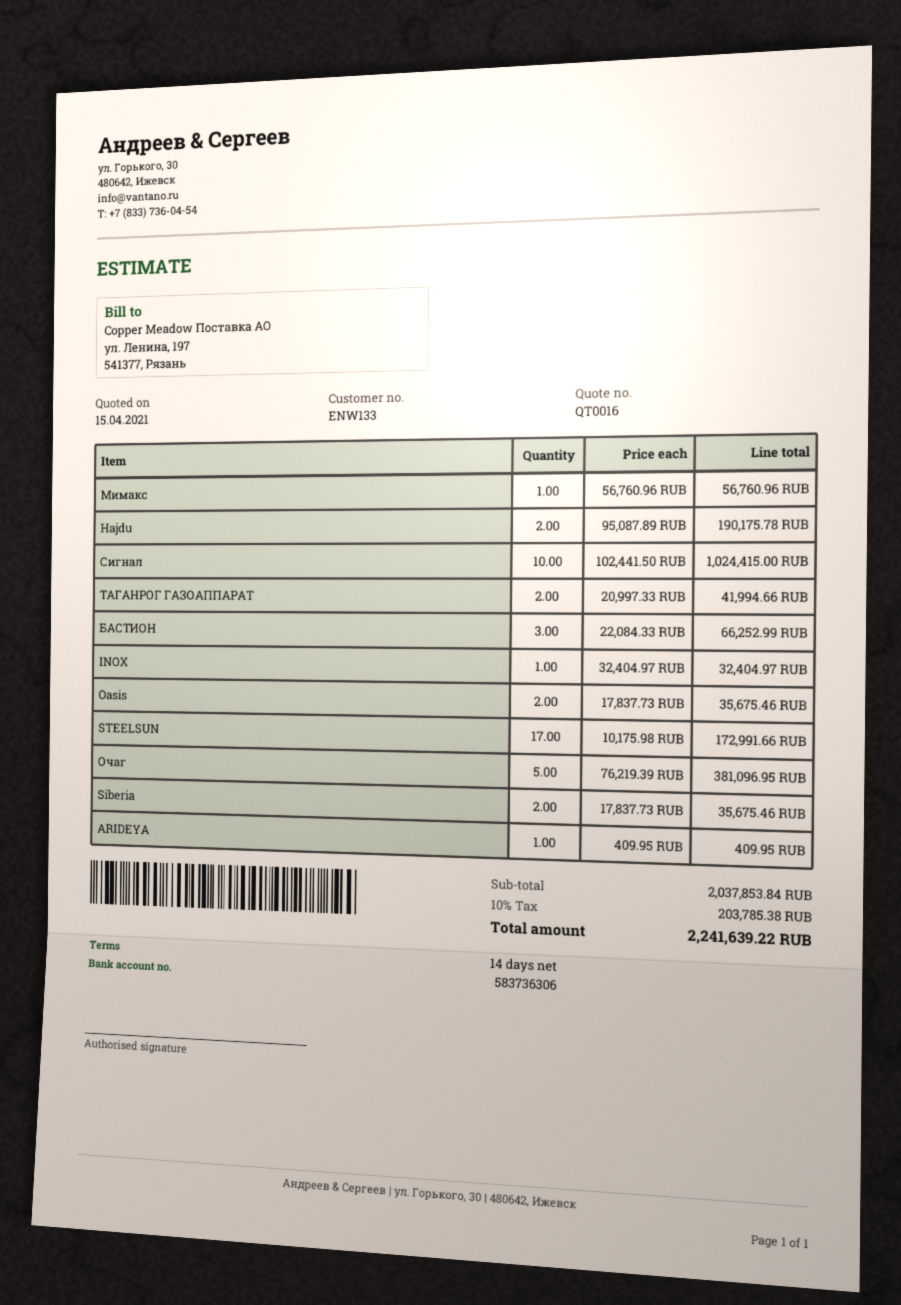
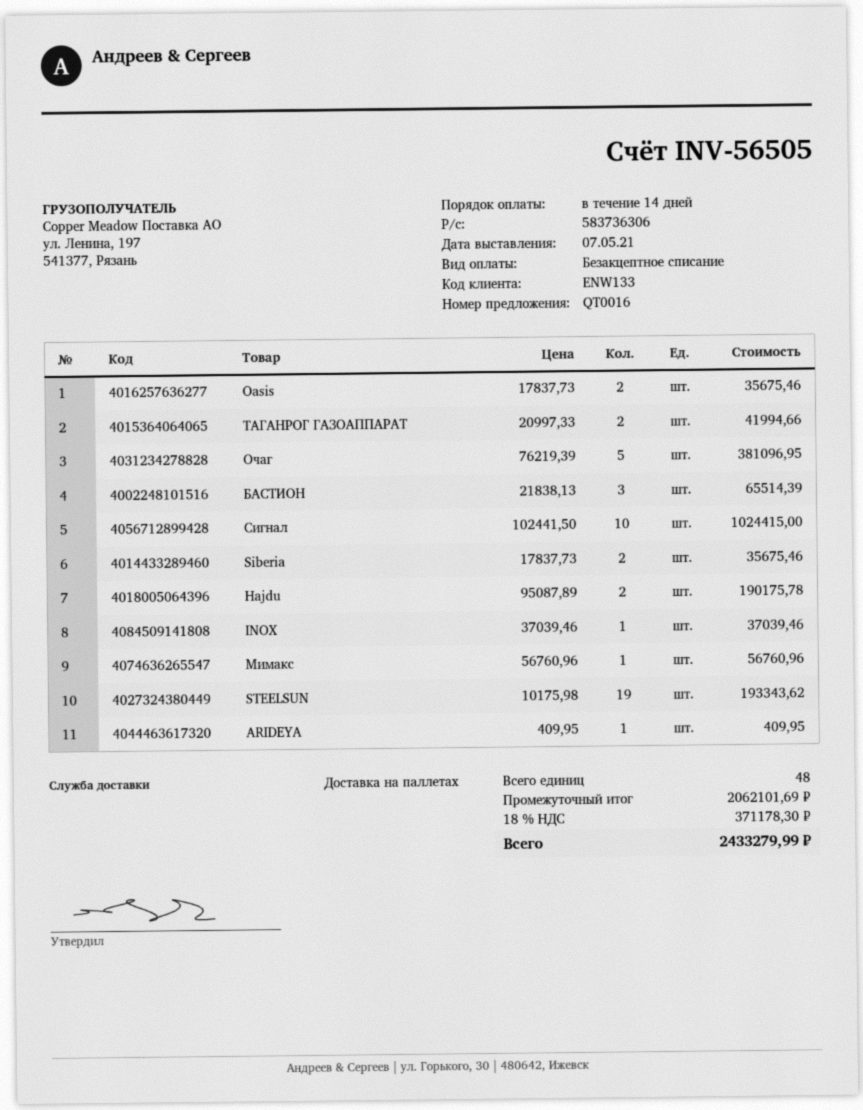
БАСТИОН: 3 x 22084.33 = 66252.99 -> 3 x 21838.13 = 65514.39
INOX: 1 x 32404.97 = 32404.97 -> 1 x 37039.46 = 37039.46
STEELSUN: 17 x 10175.98 = 172991.66 -> 19 x 10175.98 = 193343.62
subtotal: 2037853.84 -> 2062101.69
tax: 10% = 203785.38 -> 18% = 371178.30
total: 2241639.22 -> 2433279.99

